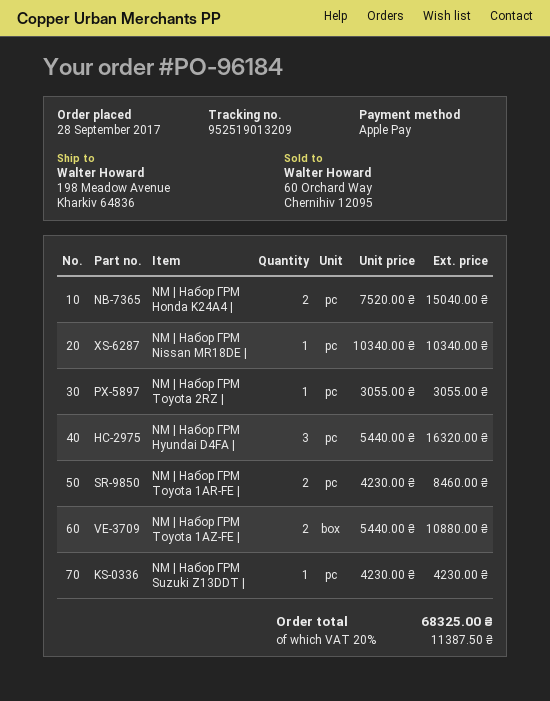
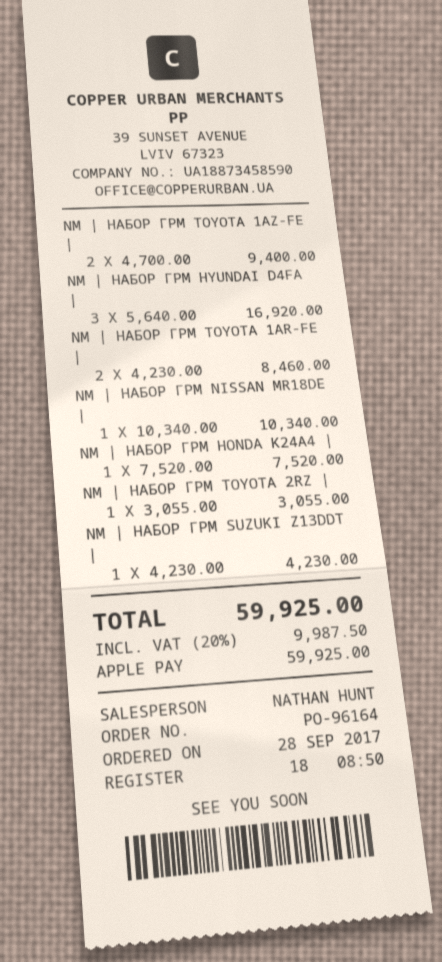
order number: PO-96184 -> PO-96164
NM | Набор ГРМ Honda K24A4 |: 2 x 7520.00 = 15040.00 -> 1 x 7520.00 = 7520.00
NM | Набор ГРМ Hyundai D4FA |: 3 x 5440.00 = 16320.00 -> 3 x 5640.00 = 16920.00
NM | Набор ГРМ Toyota 1AZ-FE |: 2 x 5440.00 = 10880.00 -> 2 x 4700.00 = 9400.00
tax: 20% = 11387.50 -> 20% = 9987.50
total: 68325.00 -> 59925.00

